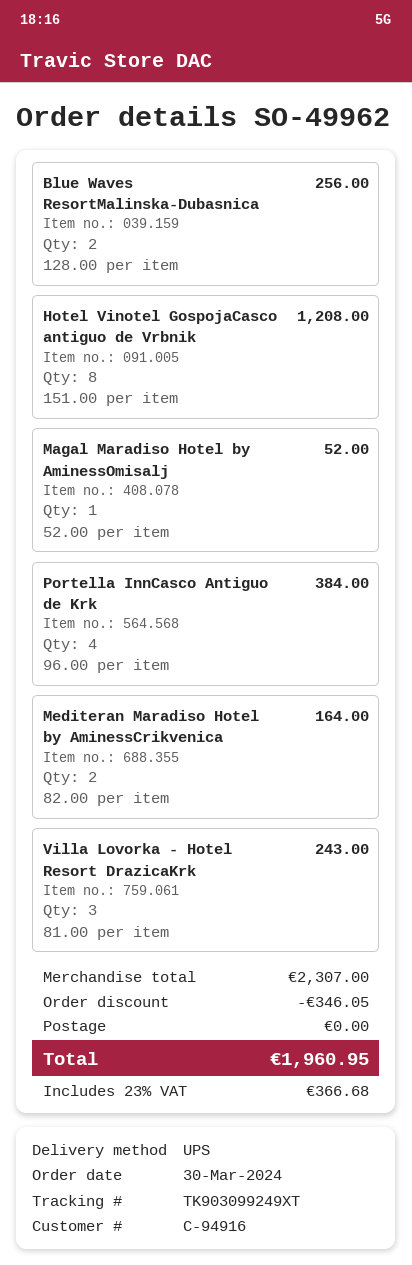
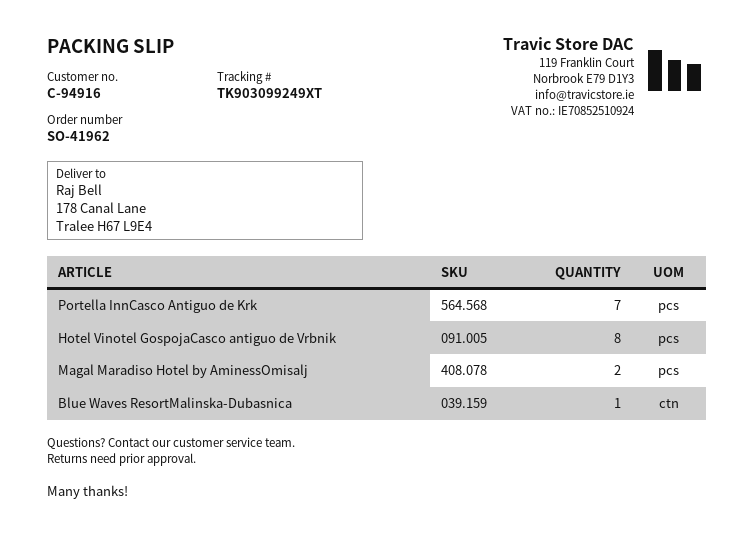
order number: SO-49962 -> SO-41962
Blue Waves ResortMalinska-Dubasnica: 2 -> 1
Magal Maradiso Hotel by AminessOmisalj: 1 -> 2
Portella InnCasco Antiguo de Krk: 4 -> 7
Mediteran Maradiso Hotel by AminessCrikvenica: 2 -> none
Villa Lovorka - Hotel Resort DrazicaKrk: 3 -> none

